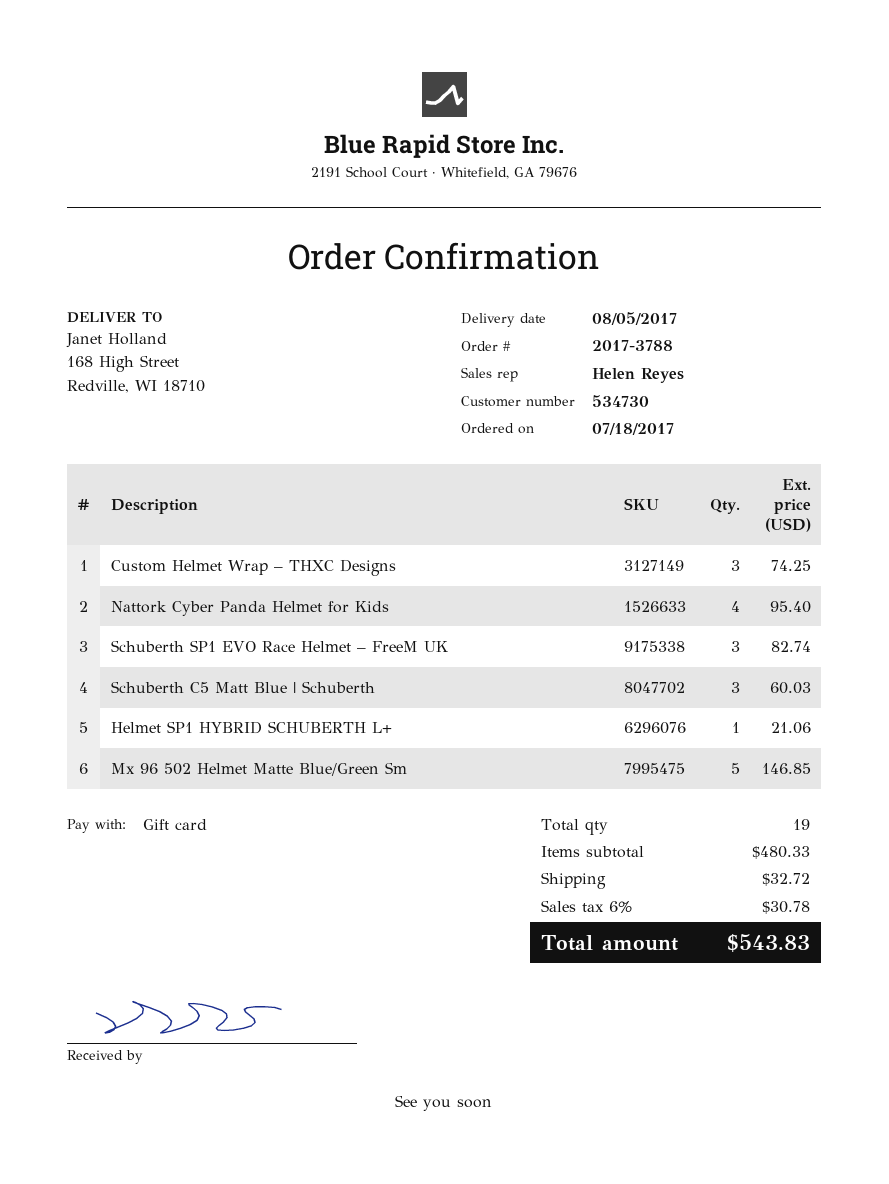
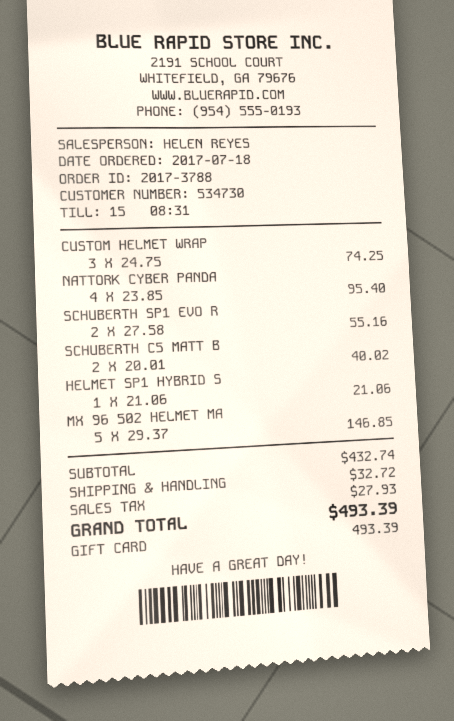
Schuberth SP1 EVO Race Helmet – FreeM UK: 3 for 82.74 -> 2 for 55.16
Schuberth C5 Matt Blue | Schuberth: 3 for 60.03 -> 2 for 40.02
subtotal: 480.33 -> 432.74
tax: 30.78 -> 27.93
total: 543.83 -> 493.39

